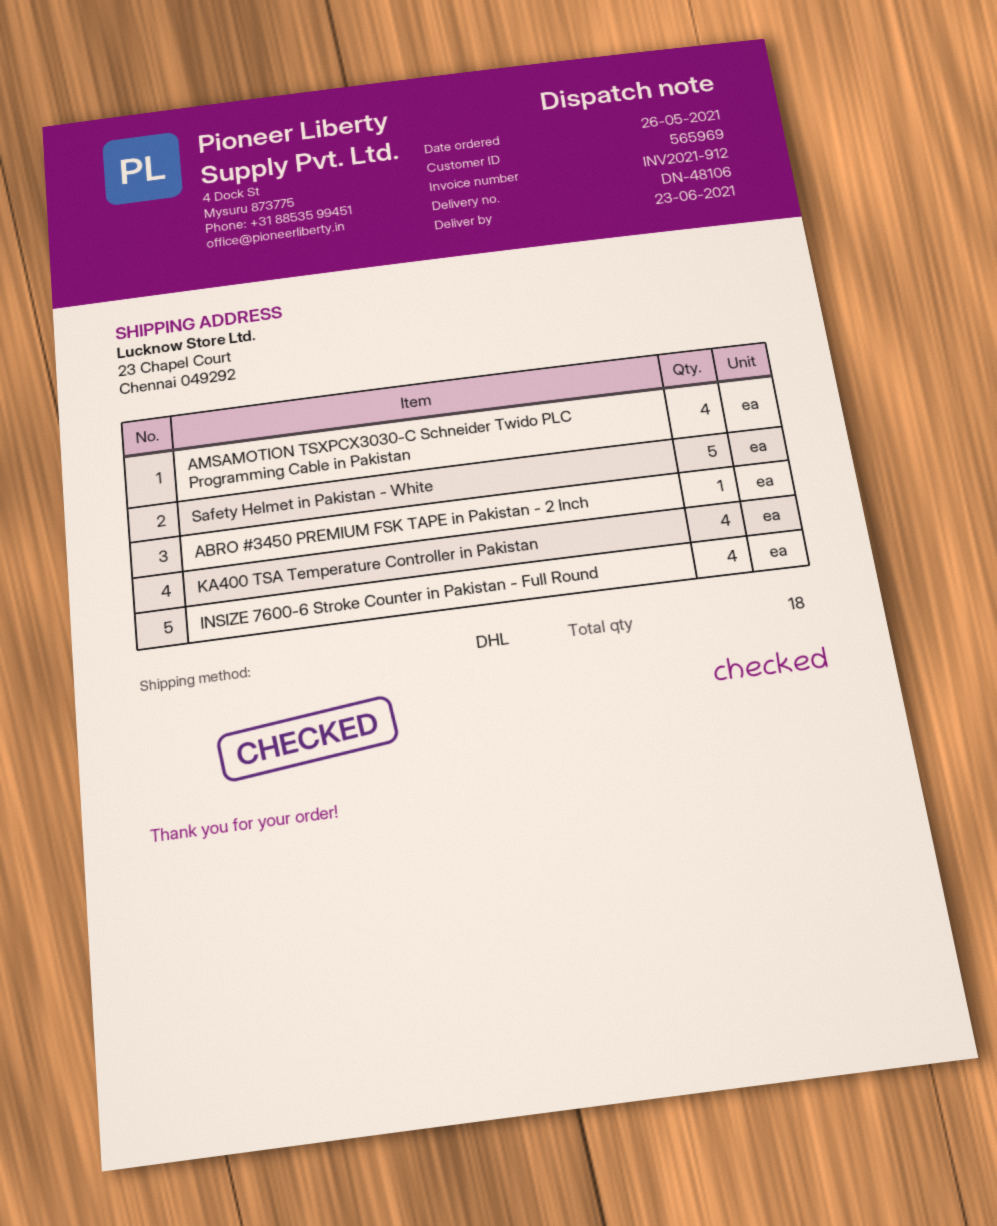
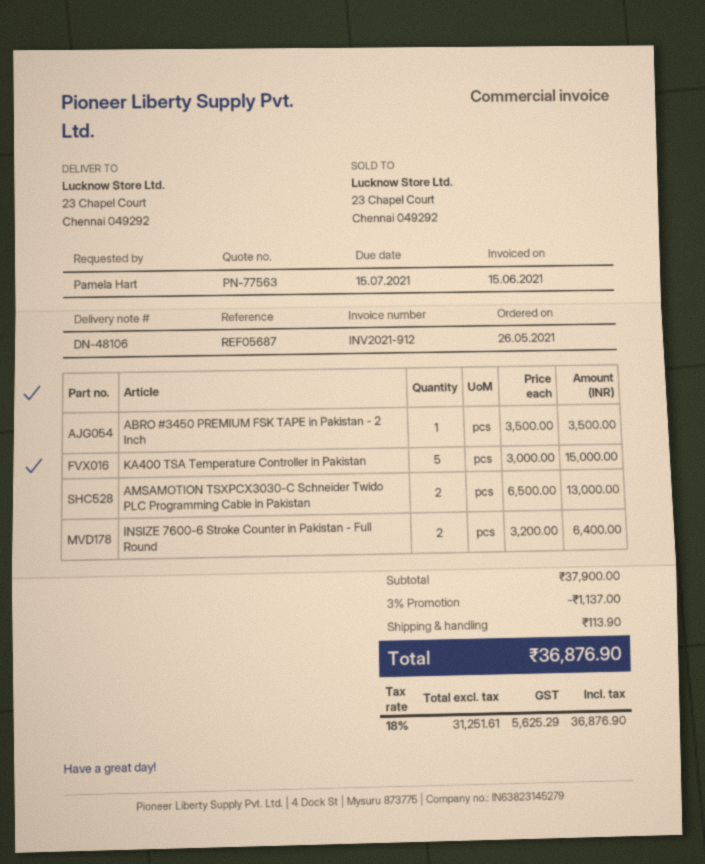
AMSAMOTION TSXPCX3030-C Schneider Twido PLC Programming Cable in Pakistan: 4 -> 2
Safety Helmet in Pakistan - White: 5 -> none
KA400 TSA Temperature Controller in Pakistan: 4 -> 5
INSIZE 7600-6 Stroke Counter in Pakistan - Full Round: 4 -> 2

